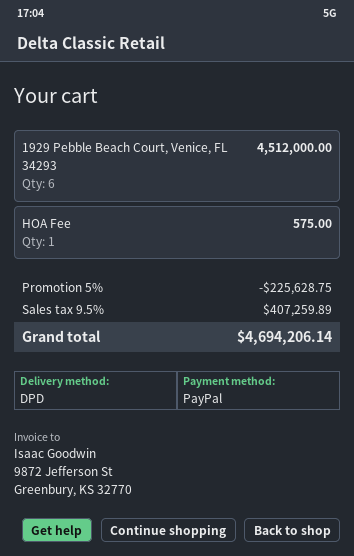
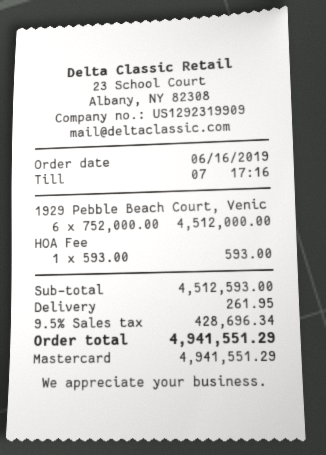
payment method: PayPal -> Mastercard
HOA Fee: 1 for 575.00 -> 1 for 593.00
discount: 5% = 225628.75 -> none
shipping: none -> 261.95
tax: 9.5% = 407259.89 -> 9.5% = 428696.34
total: 4694206.14 -> 4941551.29

